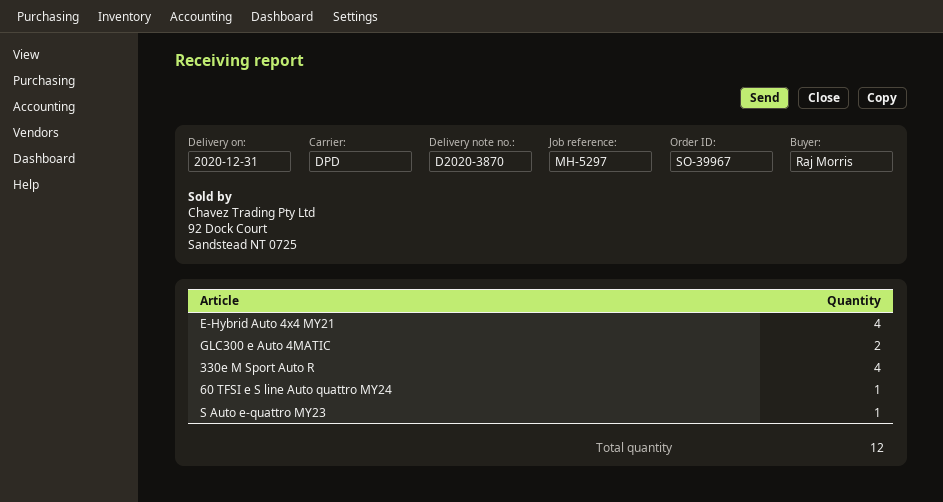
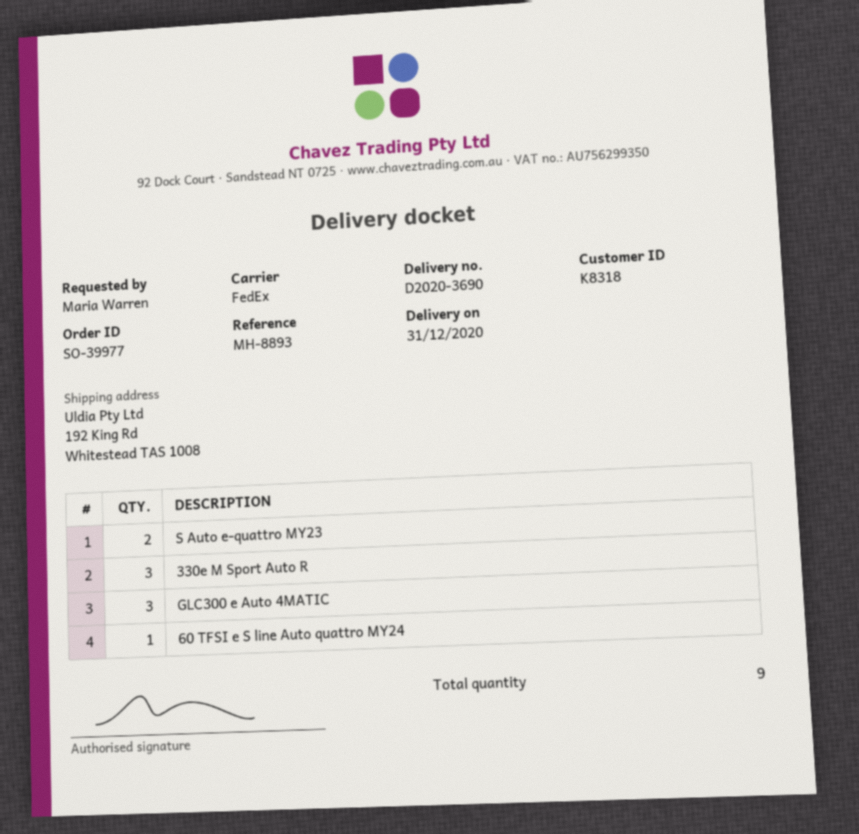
order number: SO-39967 -> SO-39977
delivery note number: D2020-3870 -> D2020-3690
reference: MH-5297 -> MH-8893
ordered by: Raj Morris -> Maria Warren
shipping method: DPD -> FedEx
E-Hybrid Auto 4x4 MY21: 4 -> none
GLC300 e Auto 4MATIC: 2 -> 3
330e M Sport Auto R: 4 -> 3
S Auto e-quattro MY23: 1 -> 2
total quantity: 12 -> 9

